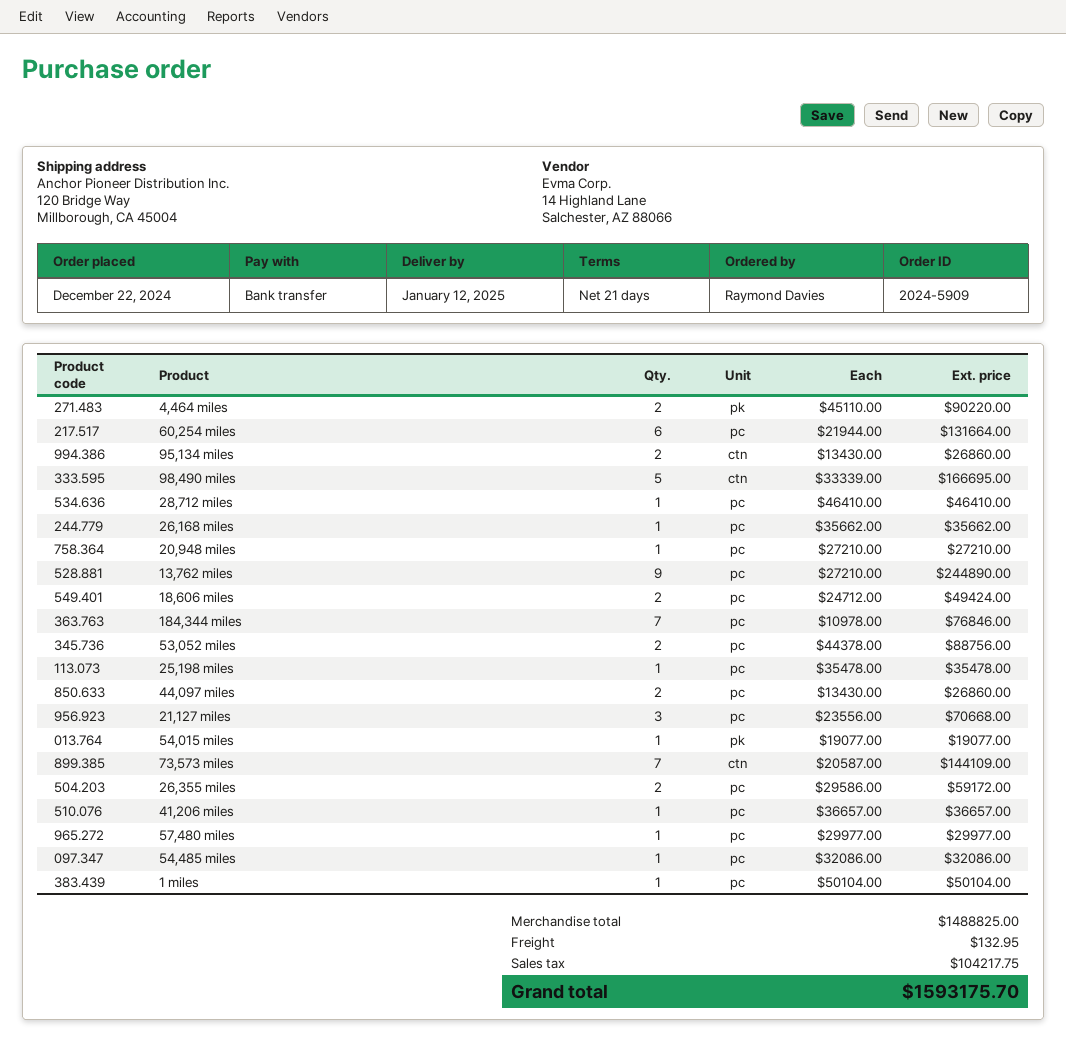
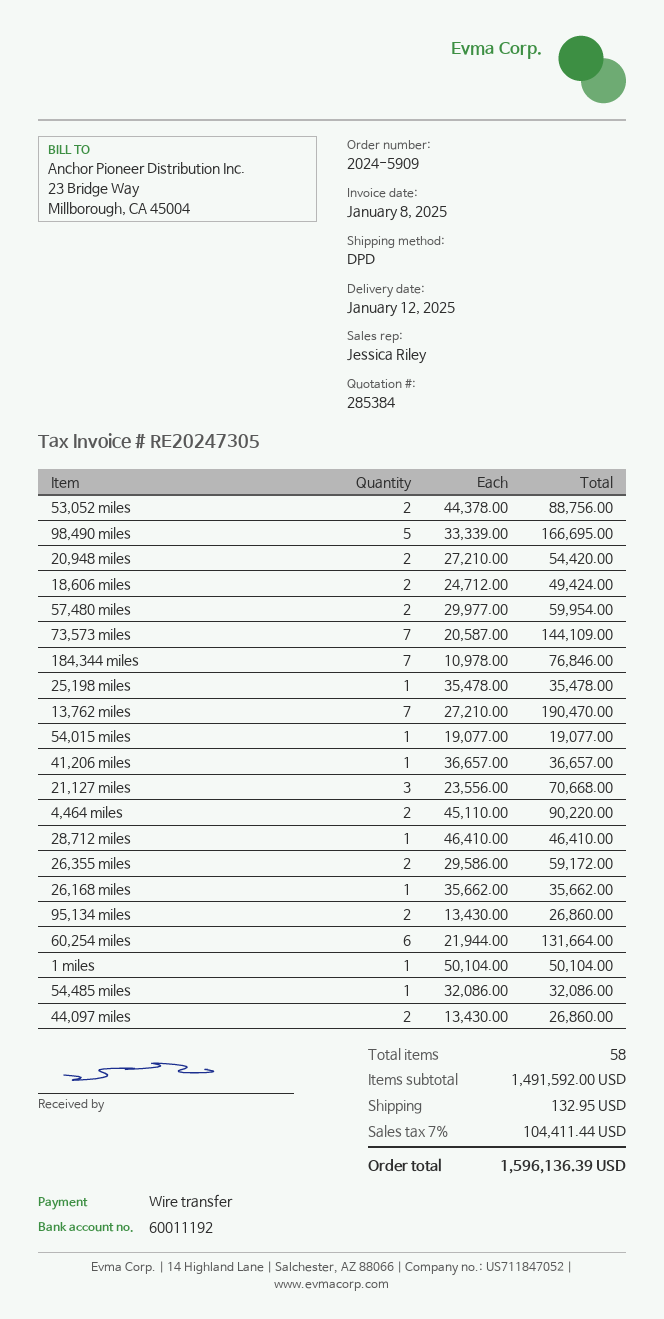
20,948 miles: 1 x 27210.00 = 27210.00 -> 2 x 27210.00 = 54420.00
13,762 miles: 9 x 27210.00 = 244890.00 -> 7 x 27210.00 = 190470.00
57,480 miles: 1 x 29977.00 = 29977.00 -> 2 x 29977.00 = 59954.00
subtotal: 1488825.00 -> 1491592.00
tax: 104217.75 -> 104411.44
total: 1593175.70 -> 1596136.39

